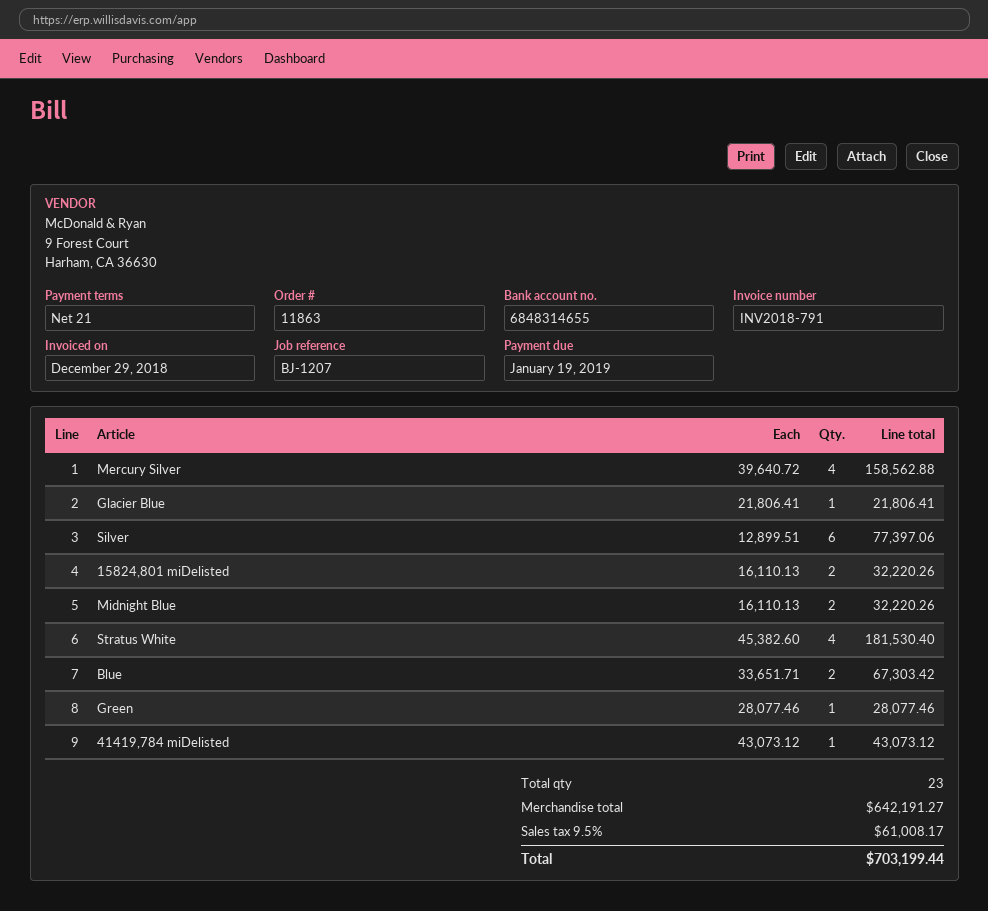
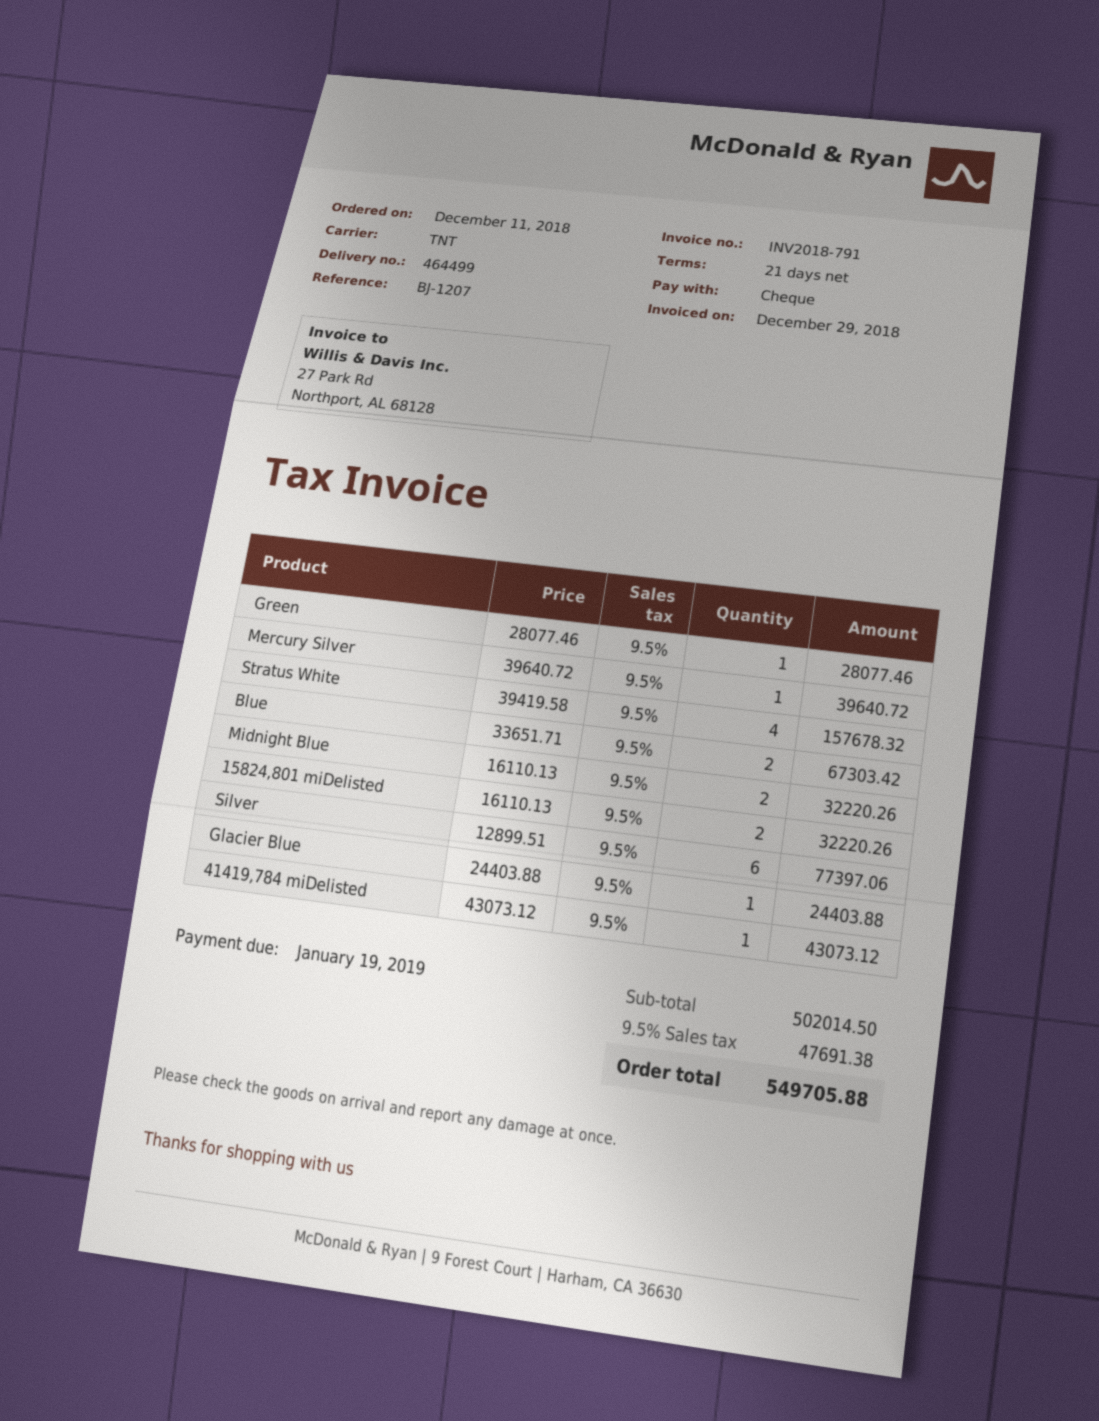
Mercury Silver: 4 x 39640.72 = 158562.88 -> 1 x 39640.72 = 39640.72
Glacier Blue: 1 x 21806.41 = 21806.41 -> 1 x 24403.88 = 24403.88
Stratus White: 4 x 45382.60 = 181530.40 -> 4 x 39419.58 = 157678.32
subtotal: 642191.27 -> 502014.50
tax: 9.5% = 61008.17 -> 9.5% = 47691.38
total: 703199.44 -> 549705.88

